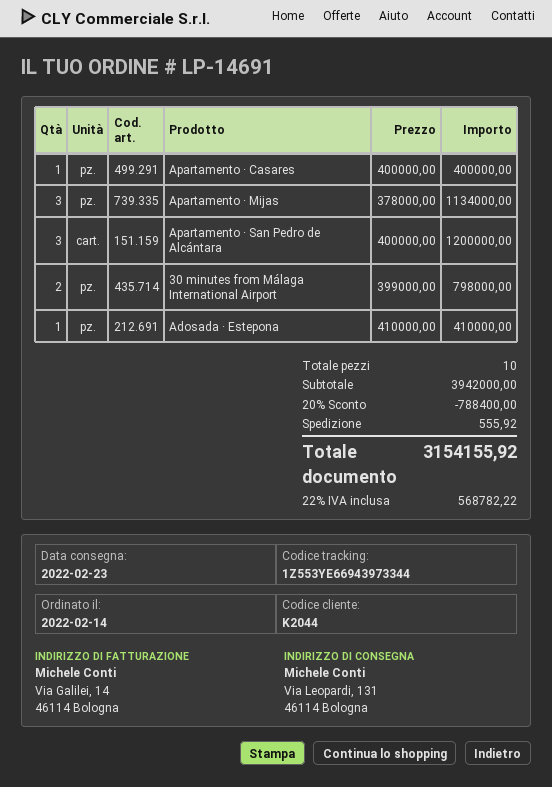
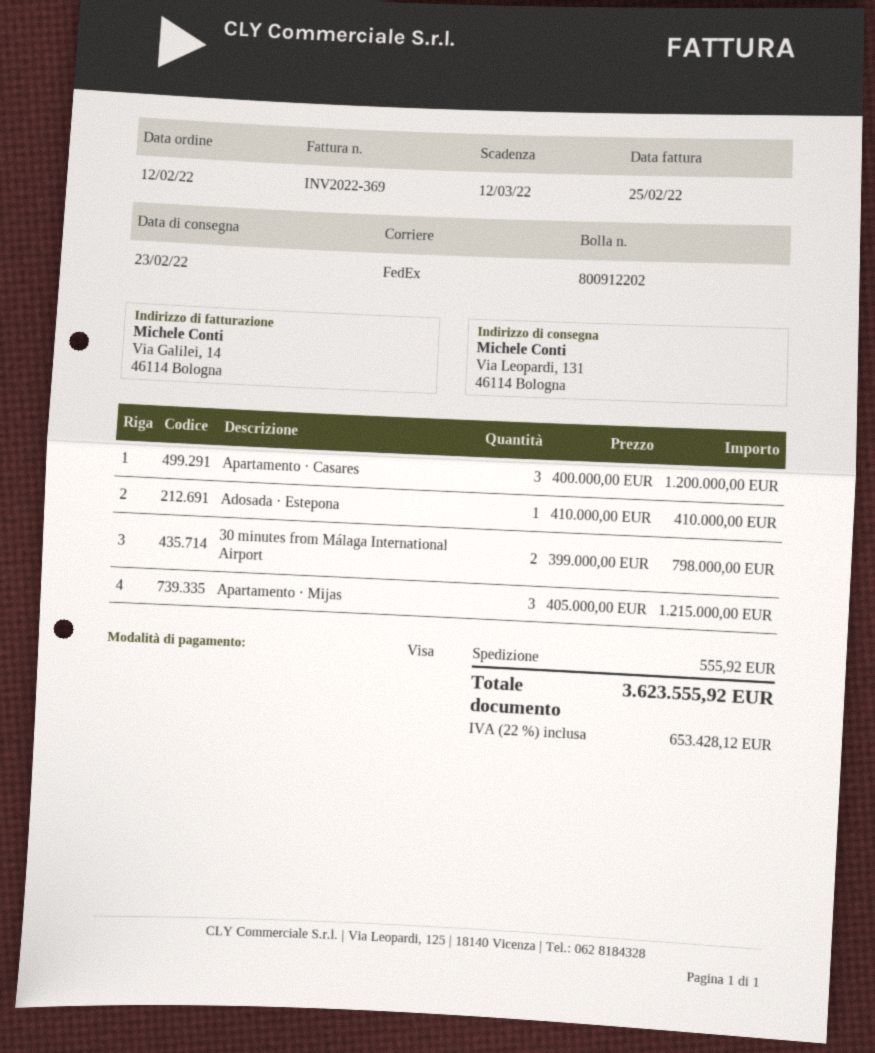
order date: 2022-02-14 -> 2022-02-12
Apartamento · Casares: 1 x 400000.00 = 400000.00 -> 3 x 400000.00 = 1200000.00
Apartamento · Mijas: 3 x 378000.00 = 1134000.00 -> 3 x 405000.00 = 1215000.00
Apartamento · San Pedro de Alcántara: 3 x 400000.00 = 1200000.00 -> none
discount: 20% = 788400.00 -> none
tax: 22% = 568782.22 -> 22% = 653428.12
total: 3154155.92 -> 3623555.92

